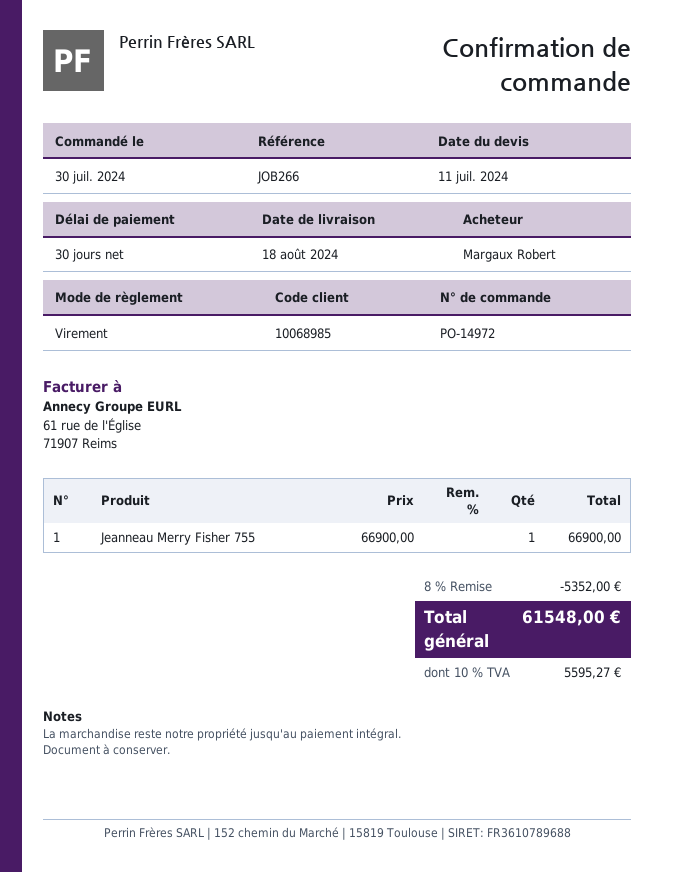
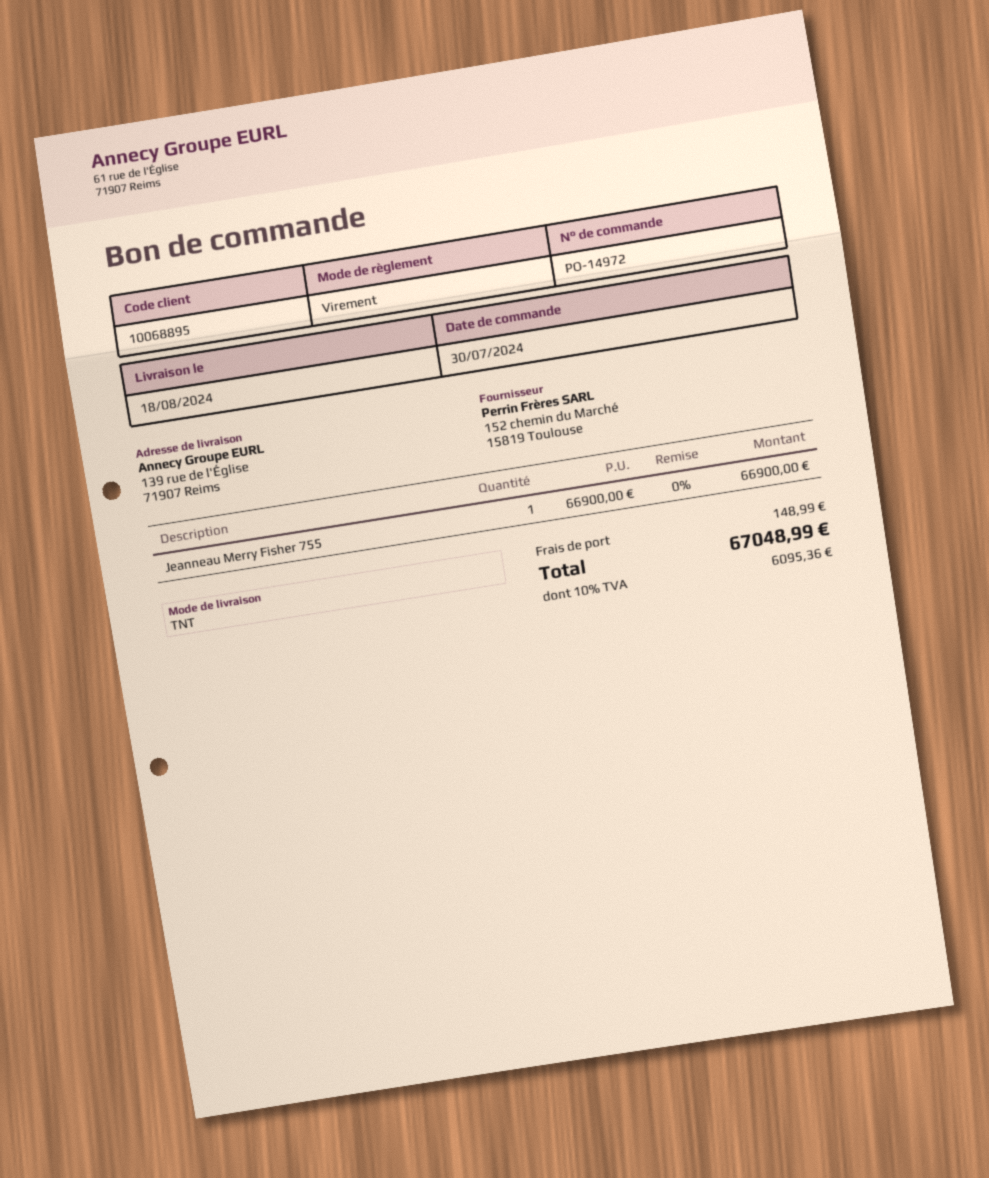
customer number: 10068985 -> 10068895
discount: 8% = 5352.00 -> none
shipping: none -> 148.99
tax: 10% = 5595.27 -> 10% = 6095.36
total: 61548.00 -> 67048.99

